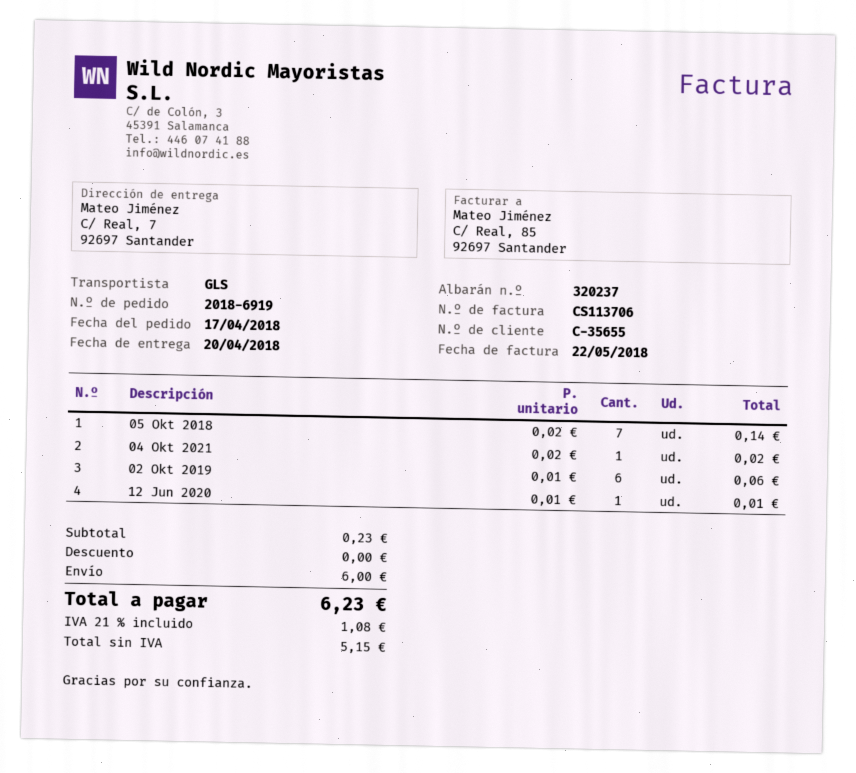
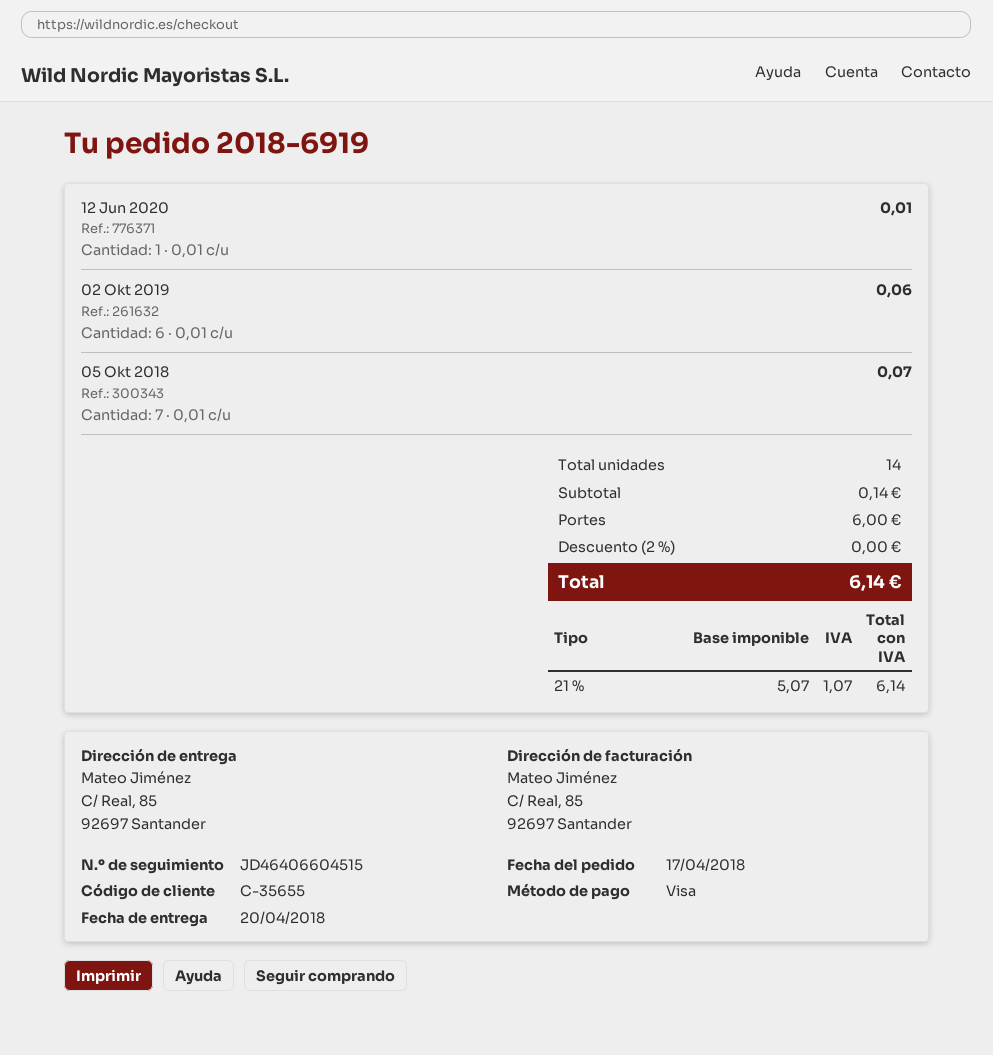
ship to: C/ Real, 7, 92697 Santander -> C/ Real, 85, 92697 Santander
05 Okt 2018: 7 x 0.02 = 0.14 -> 7 x 0.01 = 0.07
04 Okt 2021: 1 x 0.02 = 0.02 -> none
subtotal: 0.23 -> 0.14
net: 5.15 -> 5.07
tax: 21% = 1.08 -> 21% = 1.07
total: 6.23 -> 6.14

